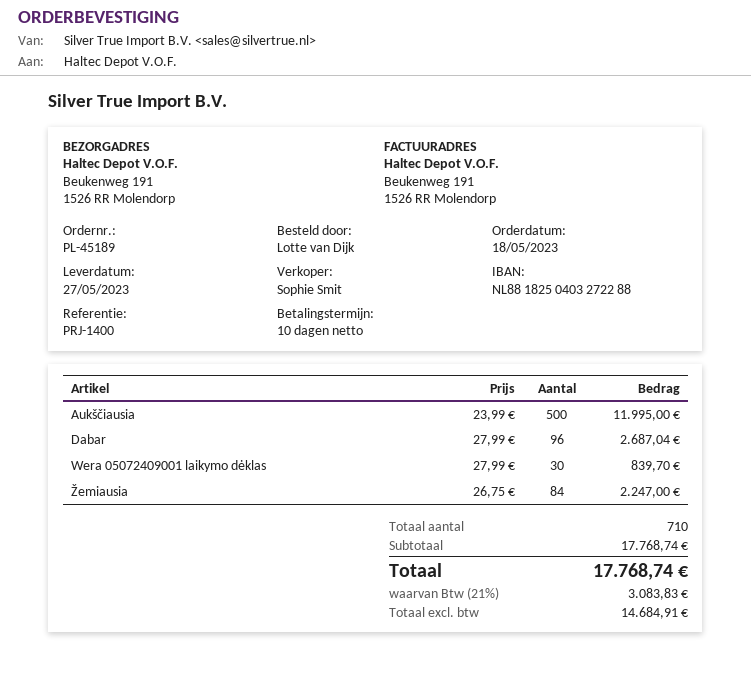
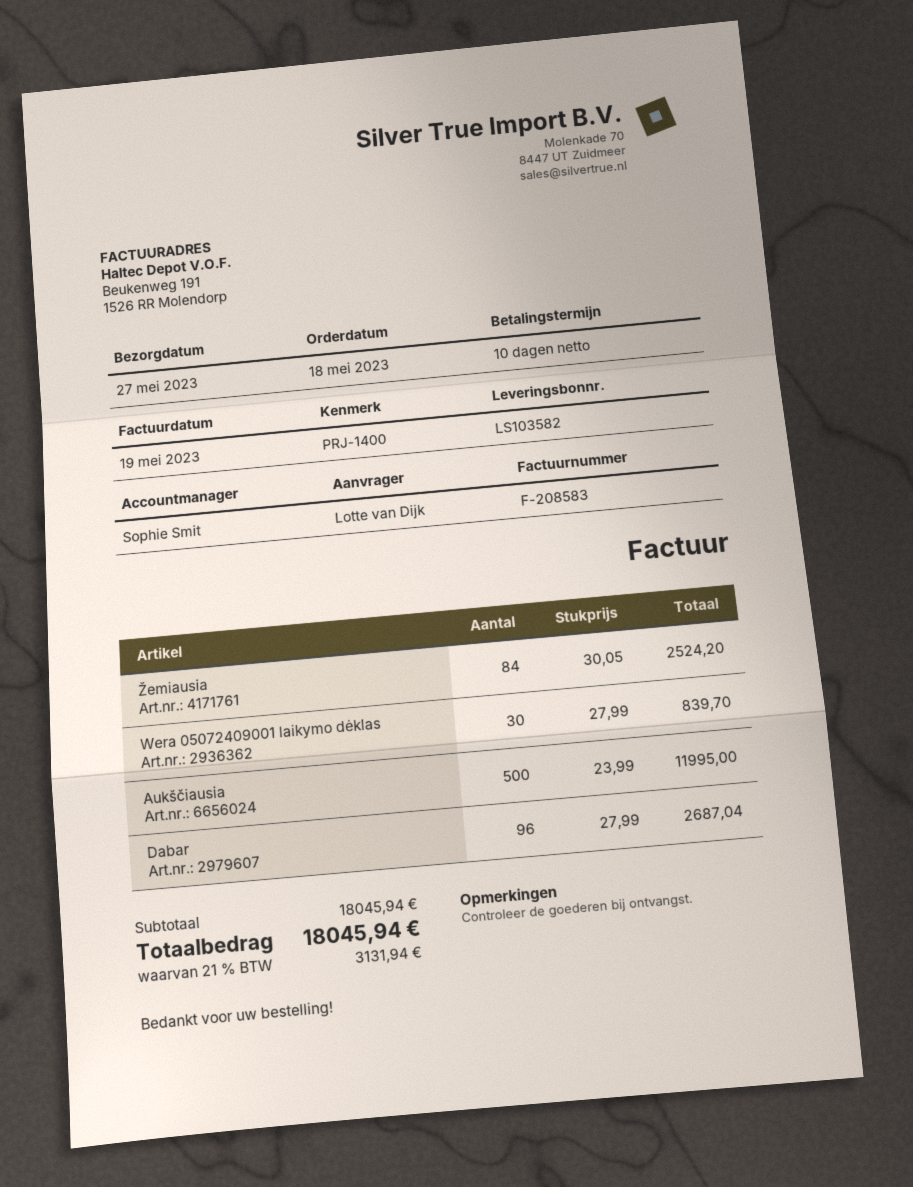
Žemiausia: 84 x 26.75 = 2247.00 -> 84 x 30.05 = 2524.20
subtotal: 17768.74 -> 18045.94
tax: 21% = 3083.83 -> 21% = 3131.94
total: 17768.74 -> 18045.94

